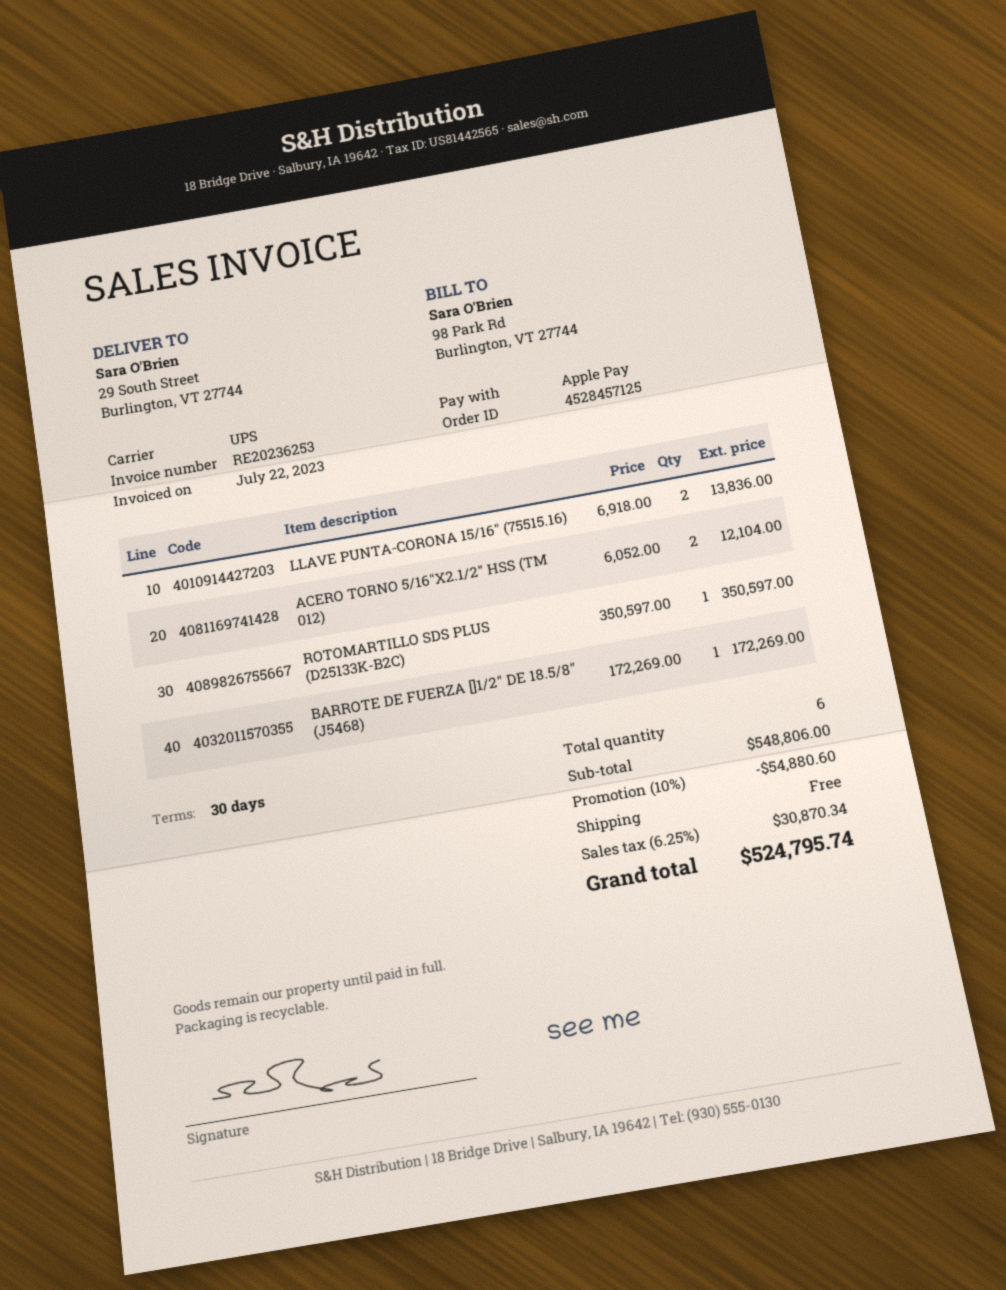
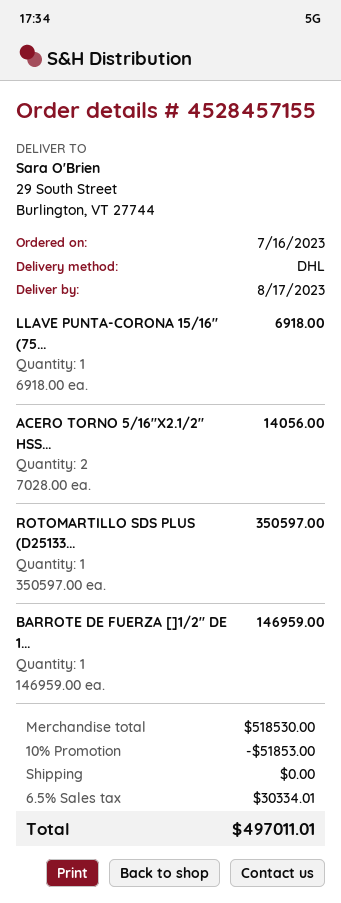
order number: 4528457125 -> 4528457155
shipping method: UPS -> DHL
LLAVE PUNTA-CORONA 15/16″ (75515.16): 2 x 6918.00 = 13836.00 -> 1 x 6918.00 = 6918.00
ACERO TORNO 5/16″X2.1/2″ HSS (TM 012): 2 x 6052.00 = 12104.00 -> 2 x 7028.00 = 14056.00
BARROTE DE FUERZA []1/2″ DE 18.5/8″ (J5468): 1 x 172269.00 = 172269.00 -> 1 x 146959.00 = 146959.00
subtotal: 548806.00 -> 518530.00
discount: 10% = 54880.60 -> 10% = 51853.00
tax: 6.25% = 30870.34 -> 6.5% = 30334.01
total: 524795.74 -> 497011.01

